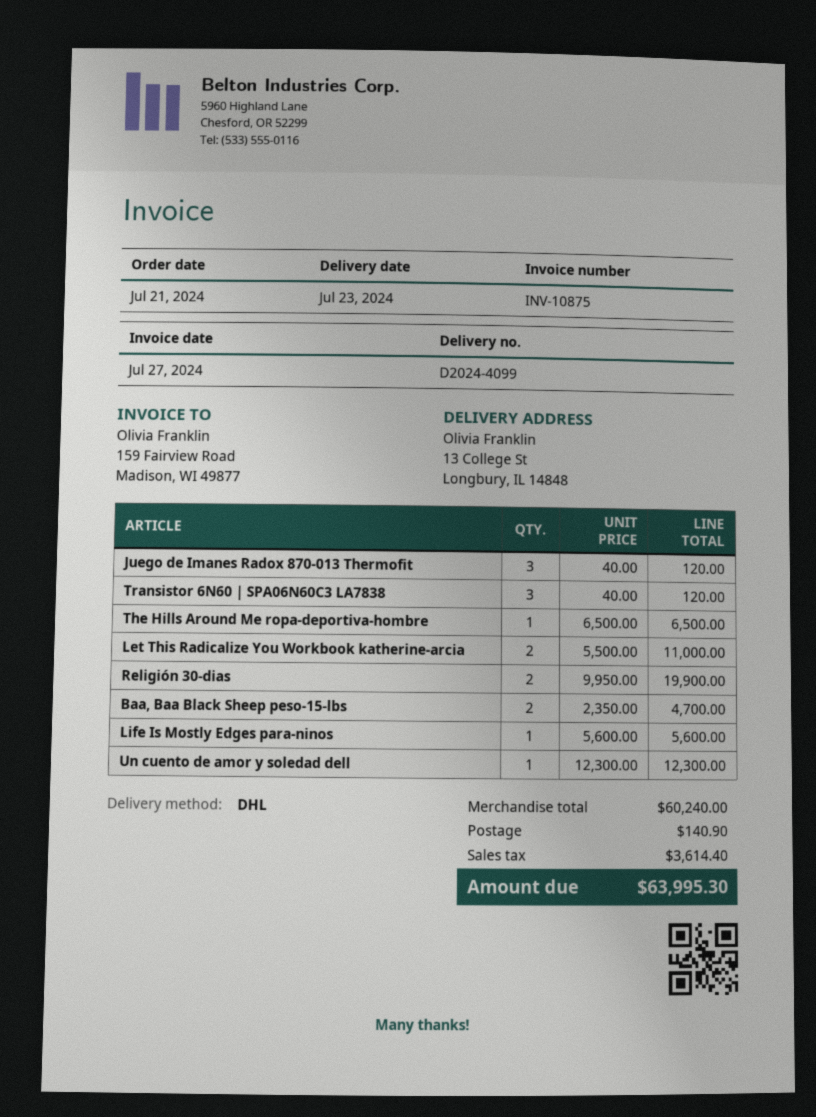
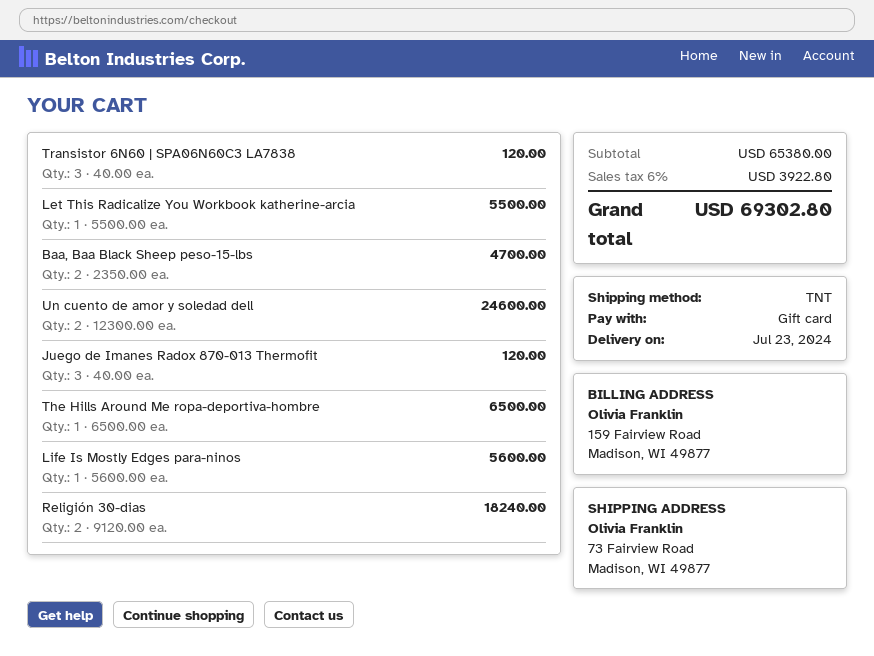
shipping method: DHL -> TNT
ship to: 13 College St, Longbury, IL 14848 -> 73 Fairview Road, Madison, WI 49877
Let This Radicalize You Workbook katherine-arcia: 2 x 5500.00 = 11000.00 -> 1 x 5500.00 = 5500.00
Religión 30-dias: 2 x 9950.00 = 19900.00 -> 2 x 9120.00 = 18240.00
Un cuento de amor y soledad dell: 1 x 12300.00 = 12300.00 -> 2 x 12300.00 = 24600.00
subtotal: 60240.00 -> 65380.00
shipping: 140.90 -> none
tax: 3614.40 -> 3922.80
total: 63995.30 -> 69302.80

